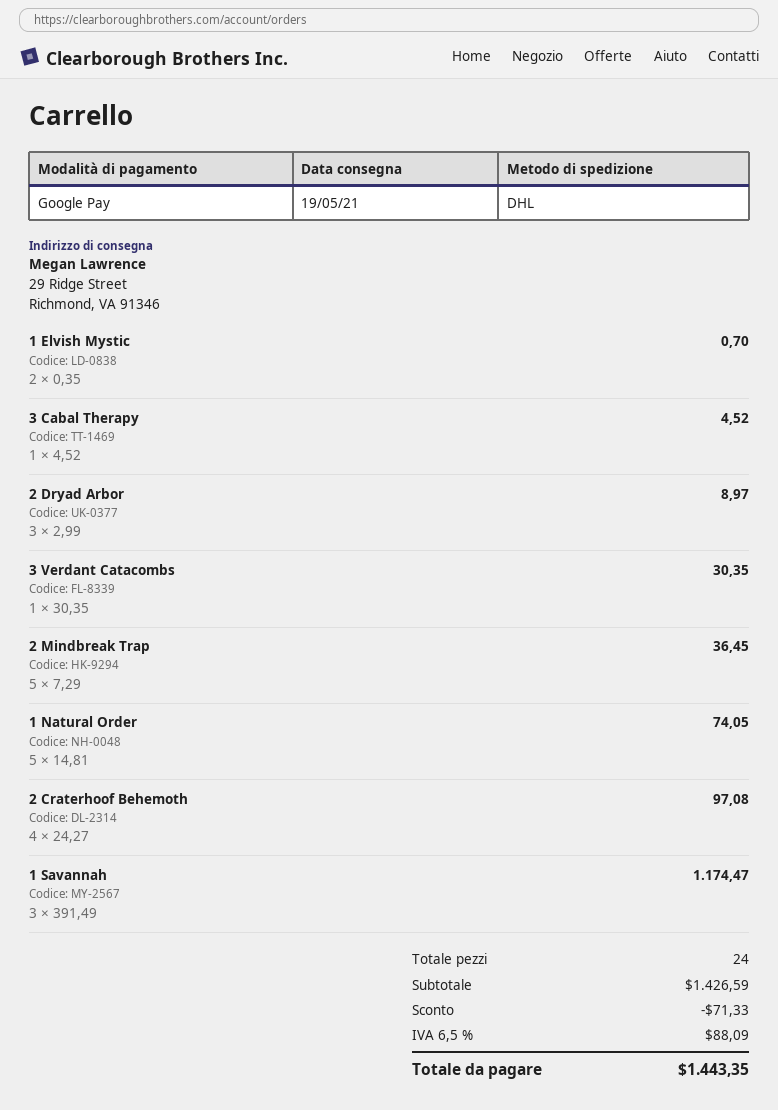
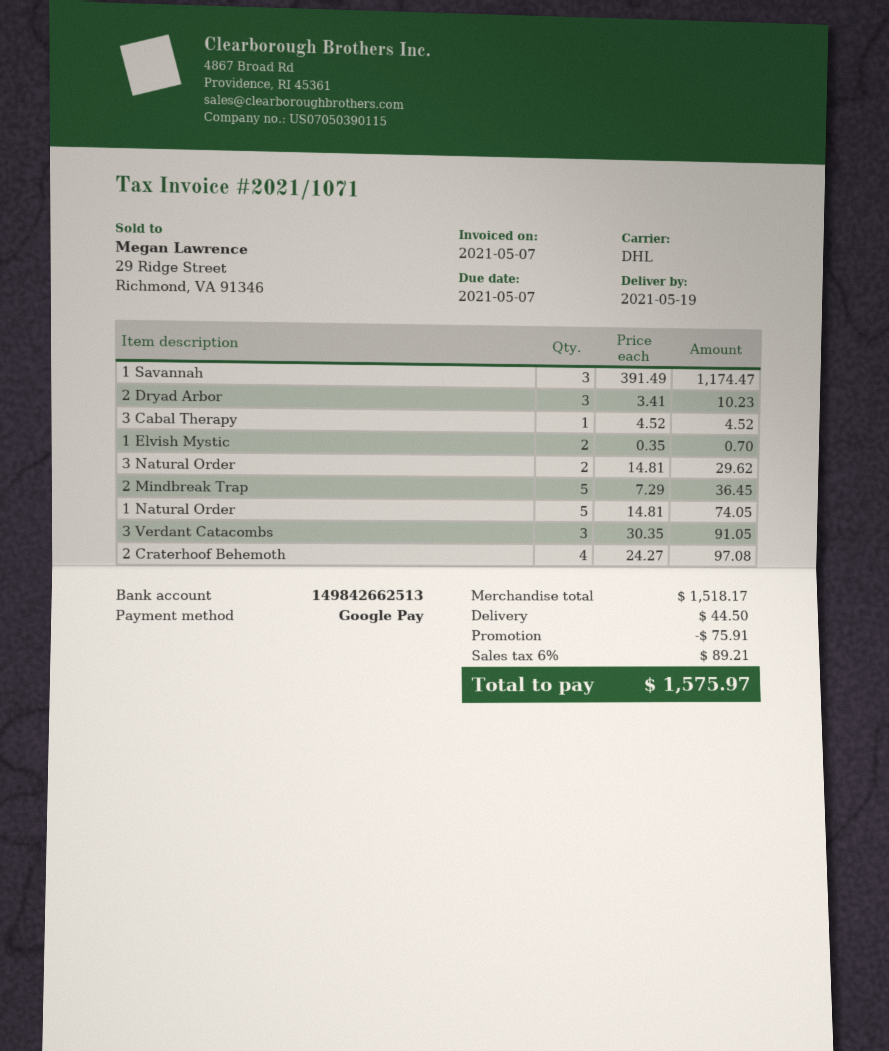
2 Dryad Arbor: 3 x 2.99 = 8.97 -> 3 x 3.41 = 10.23
3 Verdant Catacombs: 1 x 30.35 = 30.35 -> 3 x 30.35 = 91.05
3 Natural Order: none -> 2 x 14.81 = 29.62
subtotal: 1426.59 -> 1518.17
discount: 71.33 -> 75.91
shipping: none -> 44.50
tax: 6.5% = 88.09 -> 6% = 89.21
total: 1443.35 -> 1575.97

